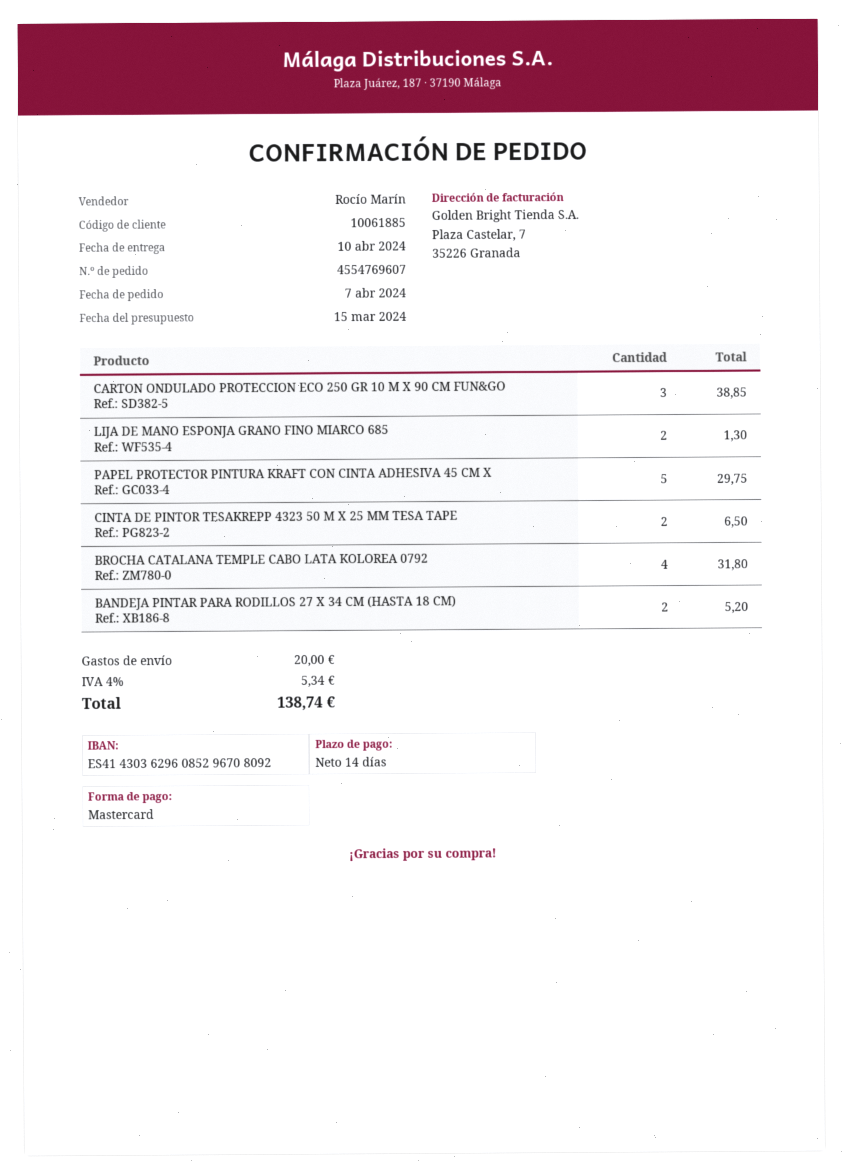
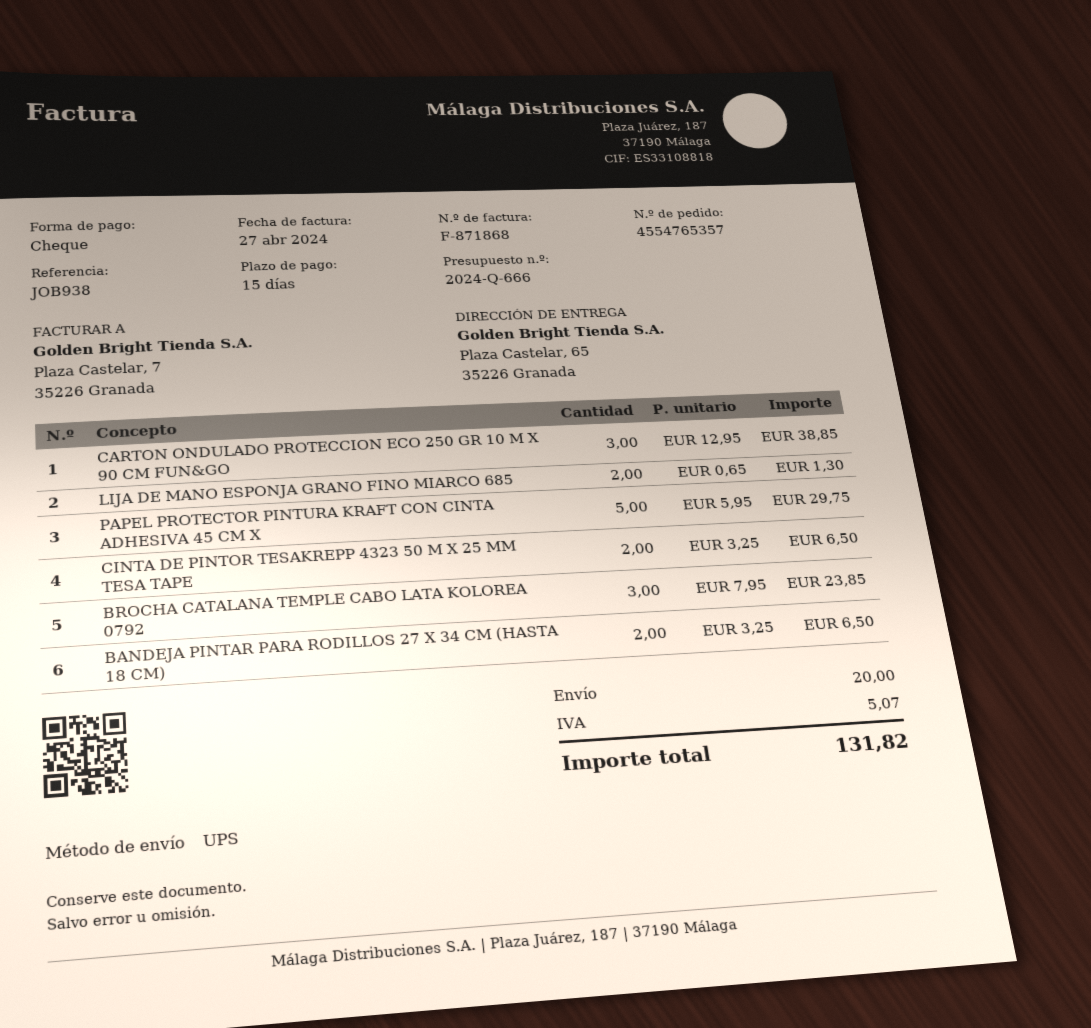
order number: 4554769607 -> 4554765357
payment terms: 14 days -> 15 days
payment method: Mastercard -> cheque
BROCHA CATALANA TEMPLE CABO LATA KOLOREA 0792: 4 for 31.80 -> 3 for 23.85
BANDEJA PINTAR PARA RODILLOS 27 X 34 CM (HASTA 18 CM): 2 for 5.20 -> 2 for 6.50
tax: 5.34 -> 5.07
total: 138.74 -> 131.82

